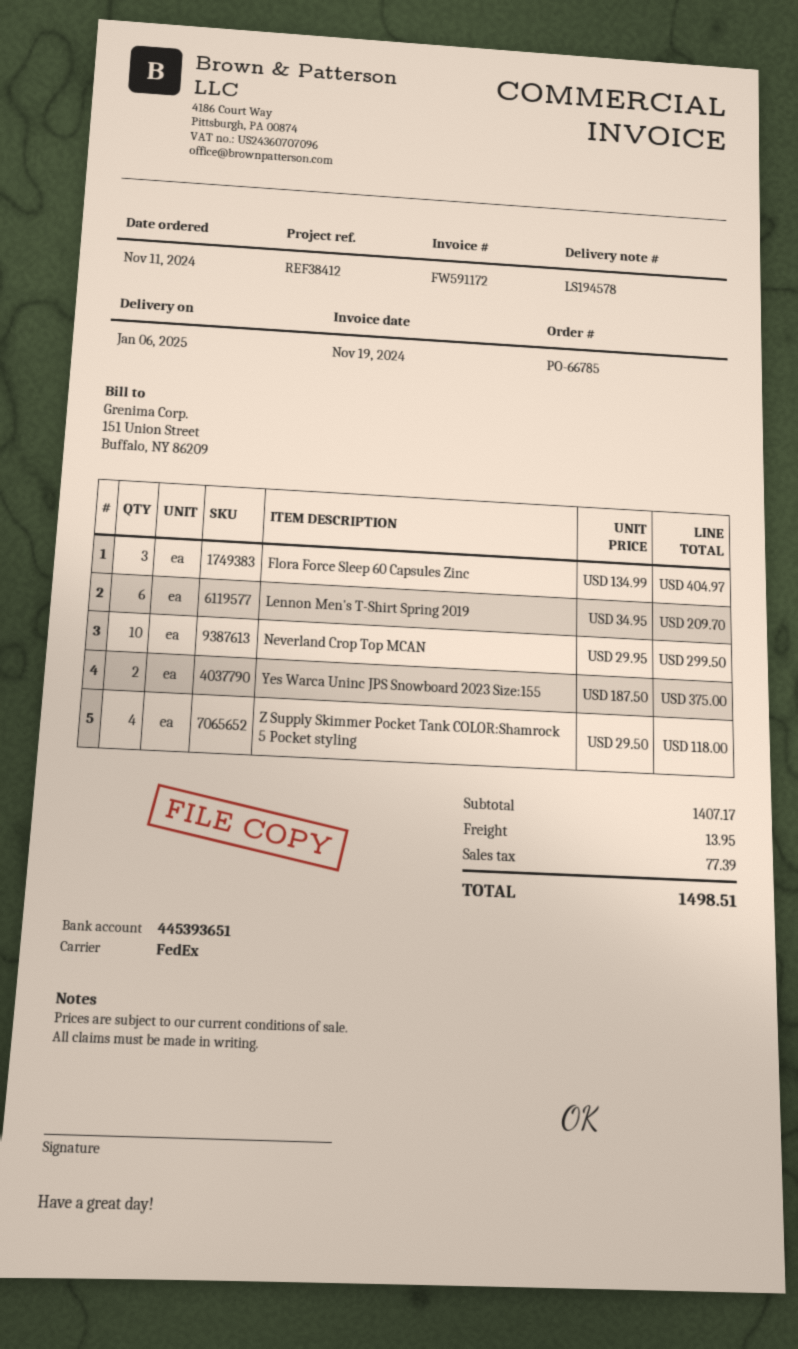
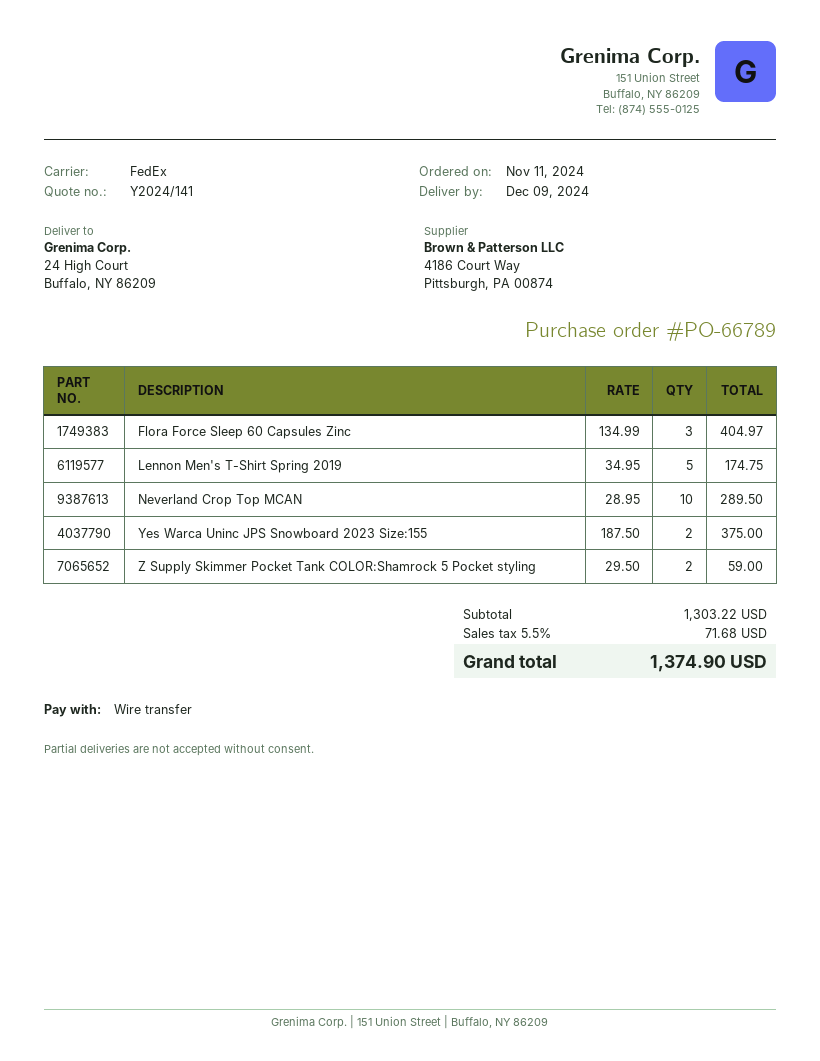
order number: PO-66785 -> PO-66789
delivery date: 2025-01-06 -> 2024-12-09
Lennon Men's T-Shirt Spring 2019: 6 x 34.95 = 209.70 -> 5 x 34.95 = 174.75
Neverland Crop Top MCAN: 10 x 29.95 = 299.50 -> 10 x 28.95 = 289.50
Z Supply Skimmer Pocket Tank COLOR:Shamrock 5 Pocket styling: 4 x 29.50 = 118.00 -> 2 x 29.50 = 59.00
subtotal: 1407.17 -> 1303.22
shipping: 13.95 -> none
tax: 77.39 -> 71.68
total: 1498.51 -> 1374.90

